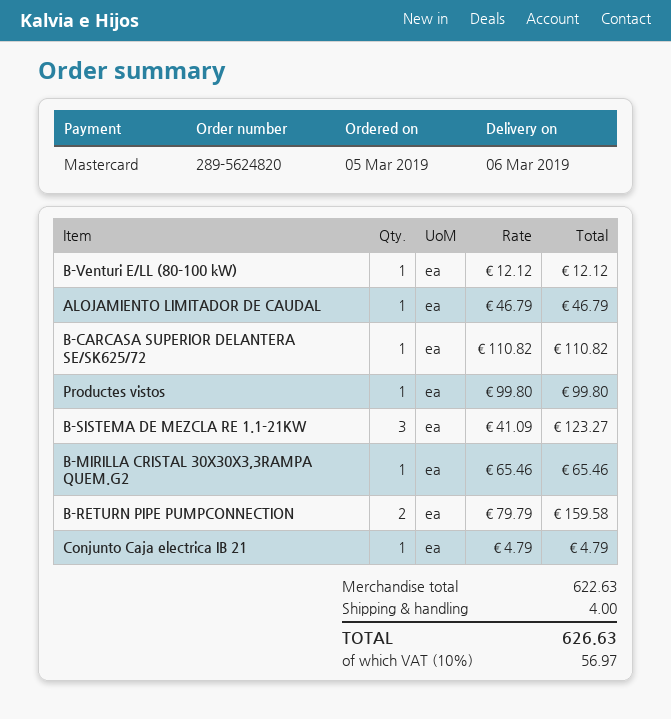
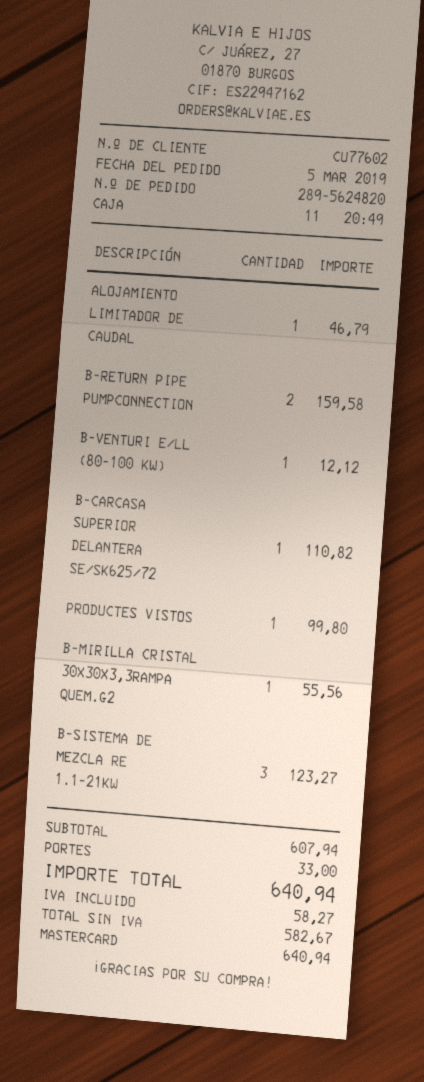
B-MIRILLA CRISTAL 30X30X3,3RAMPA QUEM.G2: 1 for 65.46 -> 1 for 55.56
Conjunto Caja electrica IB 21: 1 for 4.79 -> none
subtotal: 622.63 -> 607.94
shipping: 4.00 -> 33.00
tax: 56.97 -> 58.27
total: 626.63 -> 640.94

